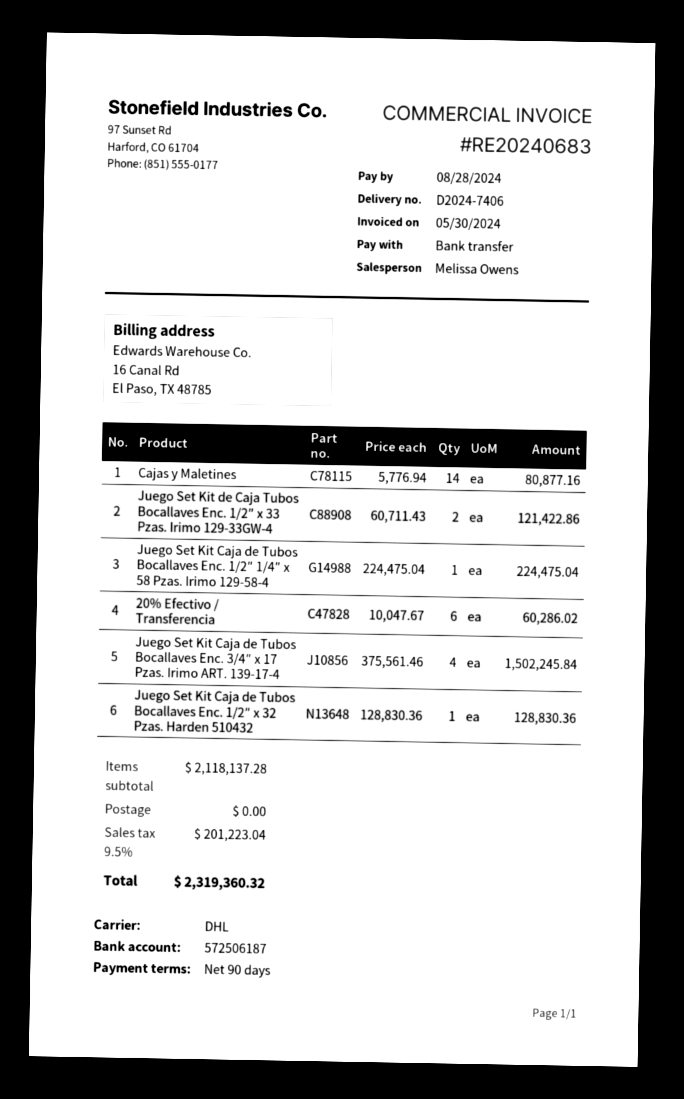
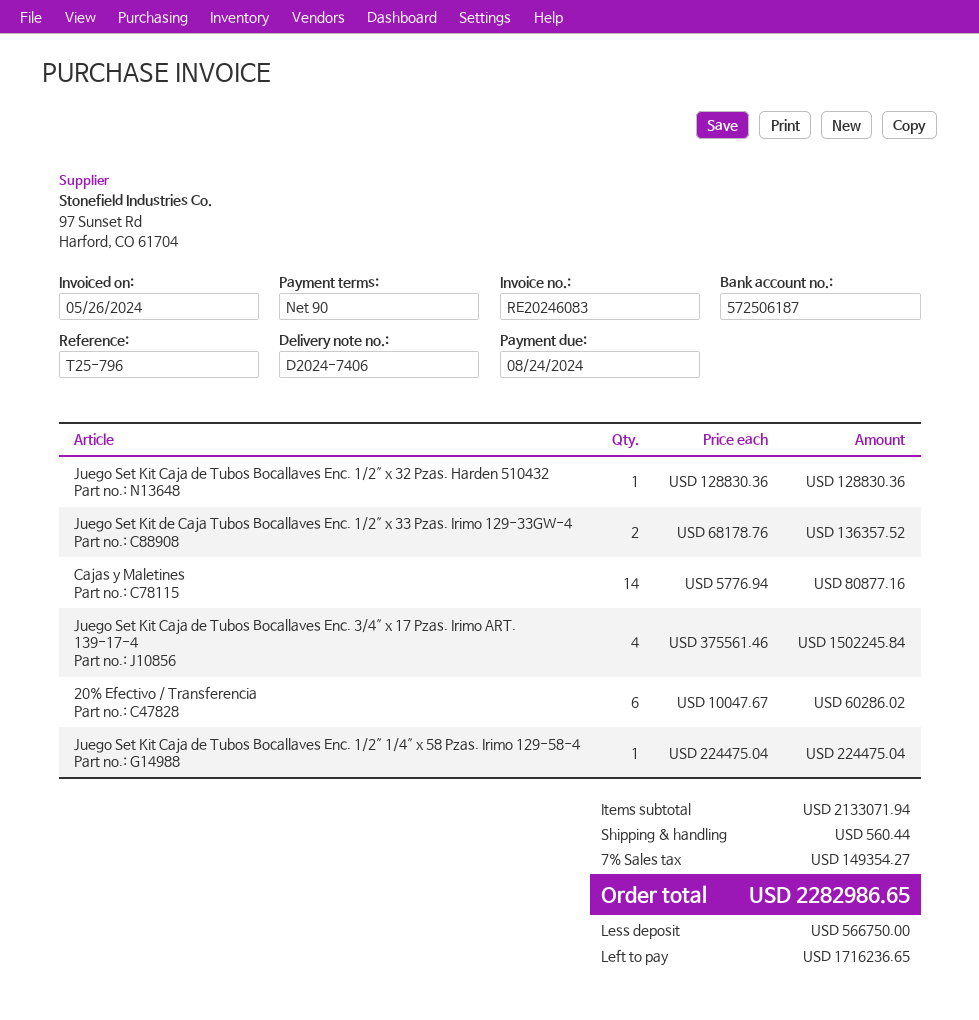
invoice number: RE20240683 -> RE20246083
invoice date: 2024-05-30 -> 2024-05-26
due date: 2024-08-28 -> 2024-08-24
Juego Set Kit de Caja Tubos Bocallaves Enc. 1/2″ x 33 Pzas. Irimo 129-33GW-4: 2 x 60711.43 = 121422.86 -> 2 x 68178.76 = 136357.52
subtotal: 2118137.28 -> 2133071.94
shipping: 0.00 -> 560.44
tax: 9.5% = 201223.04 -> 7% = 149354.27
total: 2319360.32 -> 2282986.65

